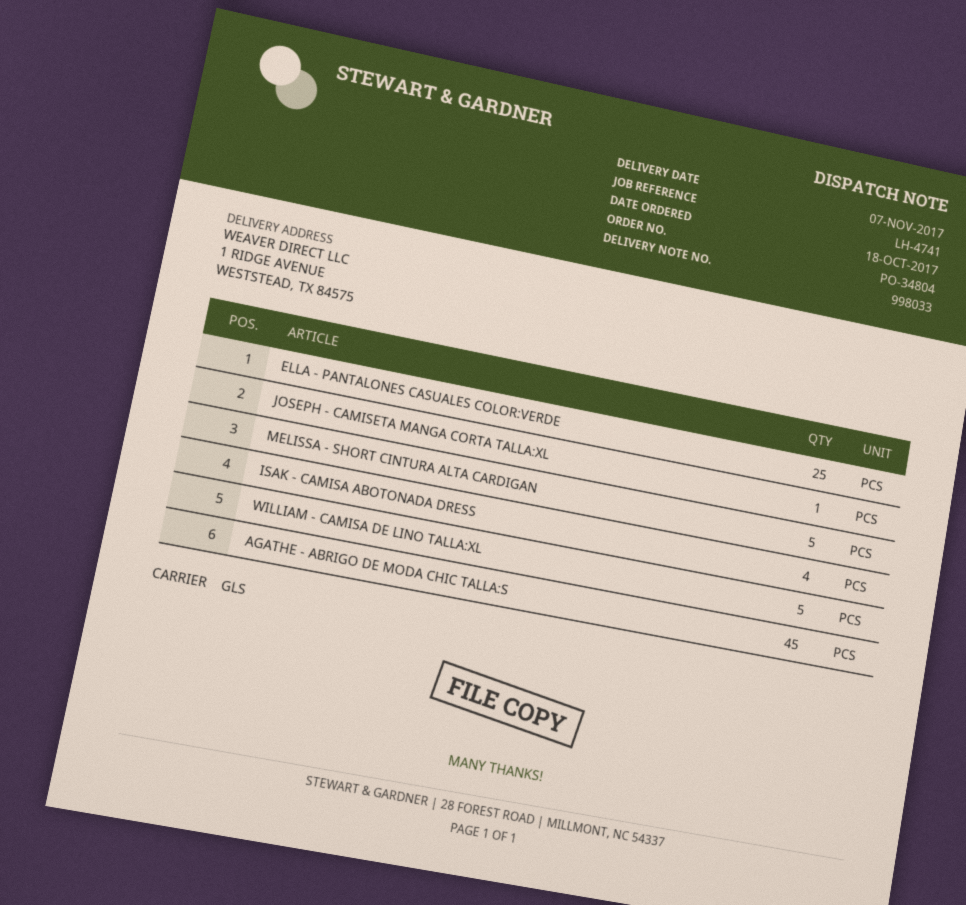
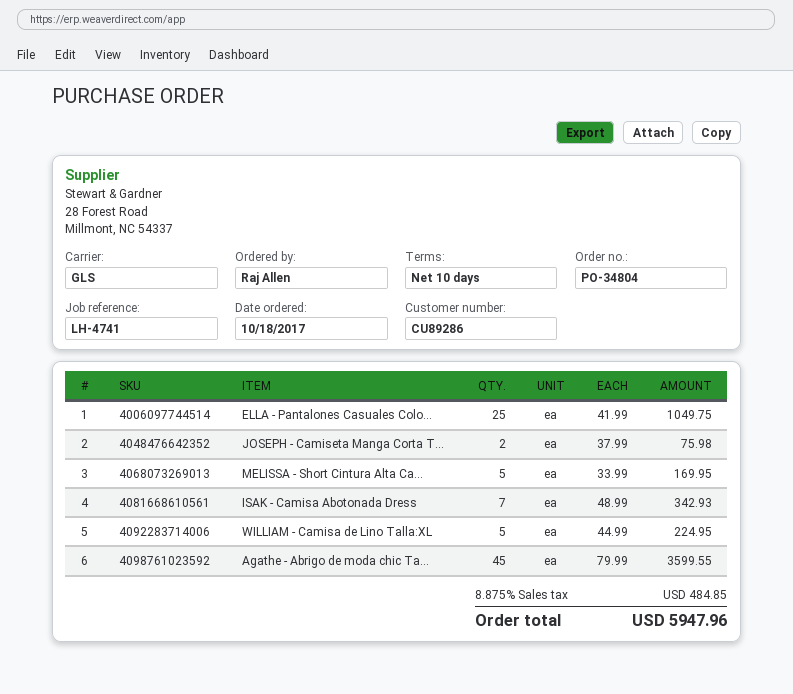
JOSEPH - CAMISETA MANGA CORTA TALLA:XL: 1 -> 2
ISAK - CAMISA ABOTONADA DRESS: 4 -> 7

